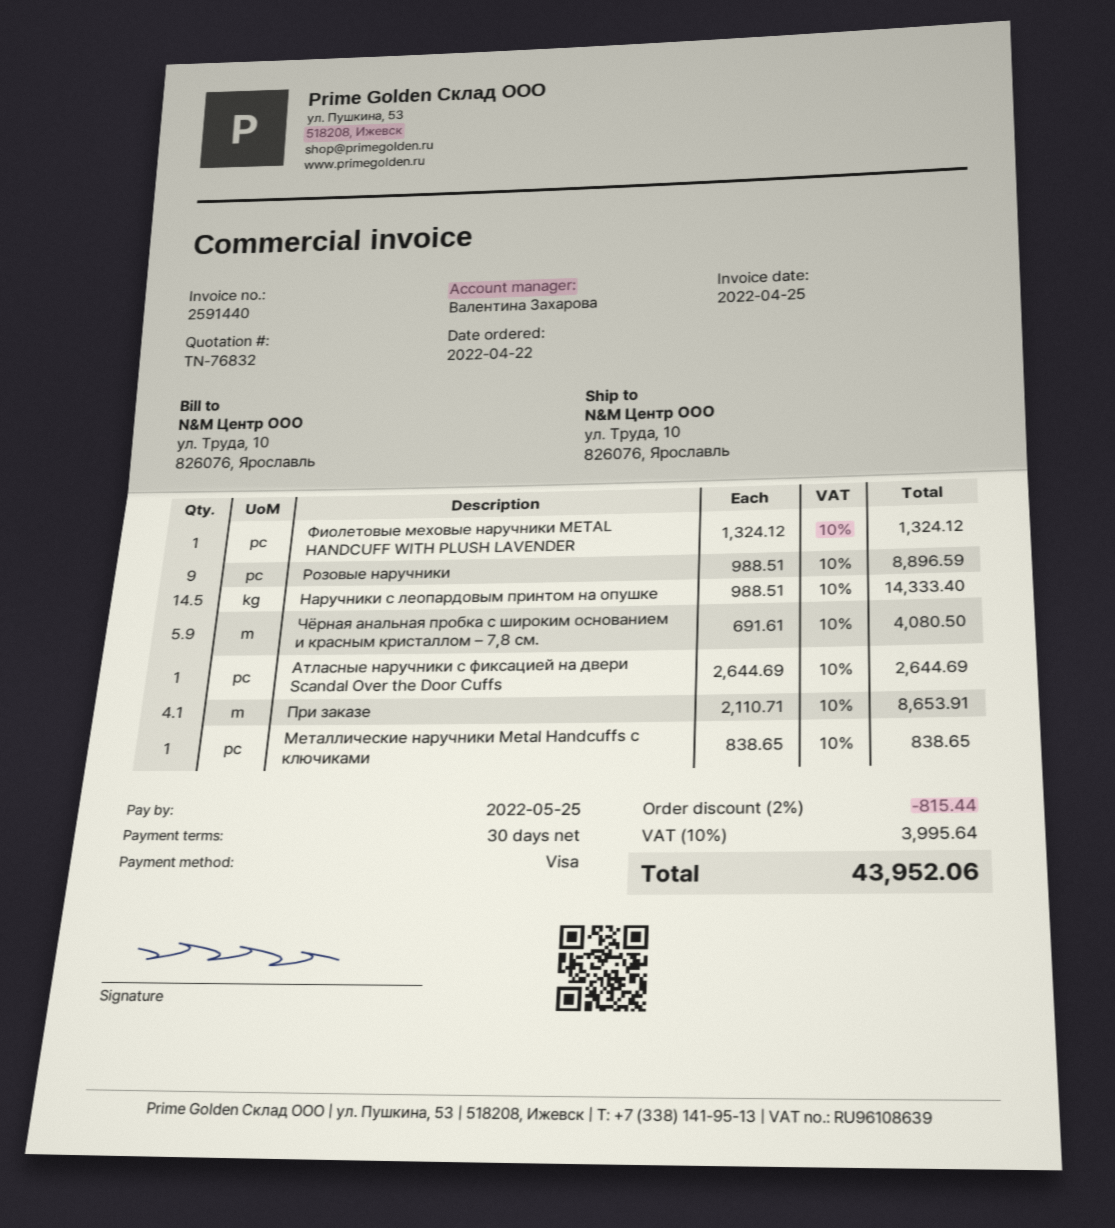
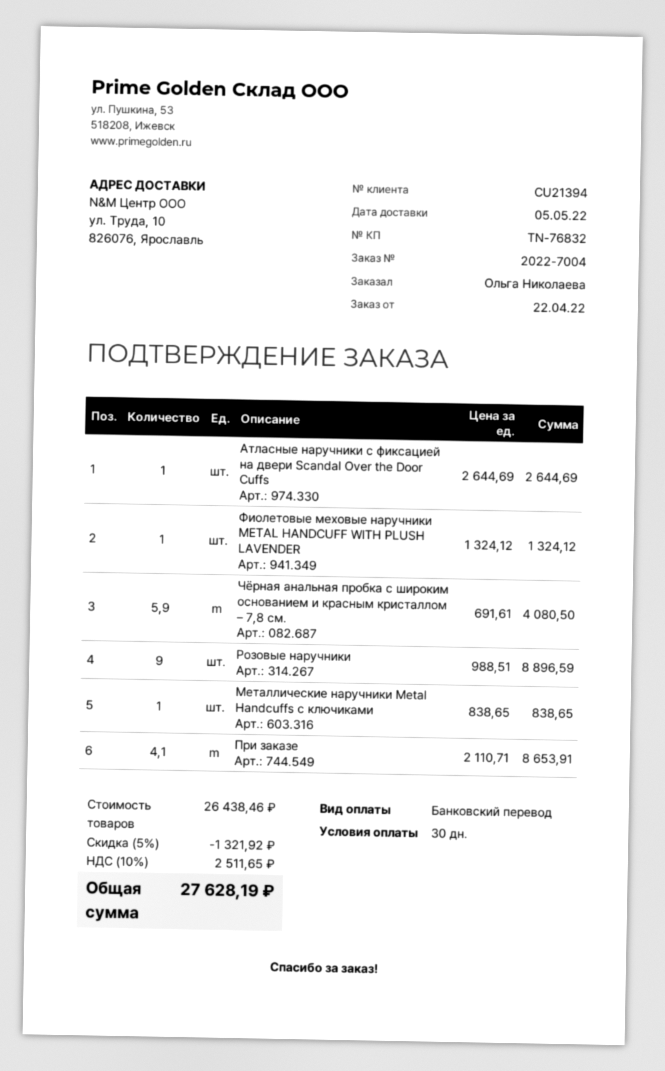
payment method: Visa -> bank transfer
Наручники с леопардовым принтом на опушке: 14.5 x 988.51 = 14333.40 -> none
discount: 2% = 815.44 -> 5% = 1321.92
tax: 10% = 3995.64 -> 10% = 2511.65
total: 43952.06 -> 27628.19

